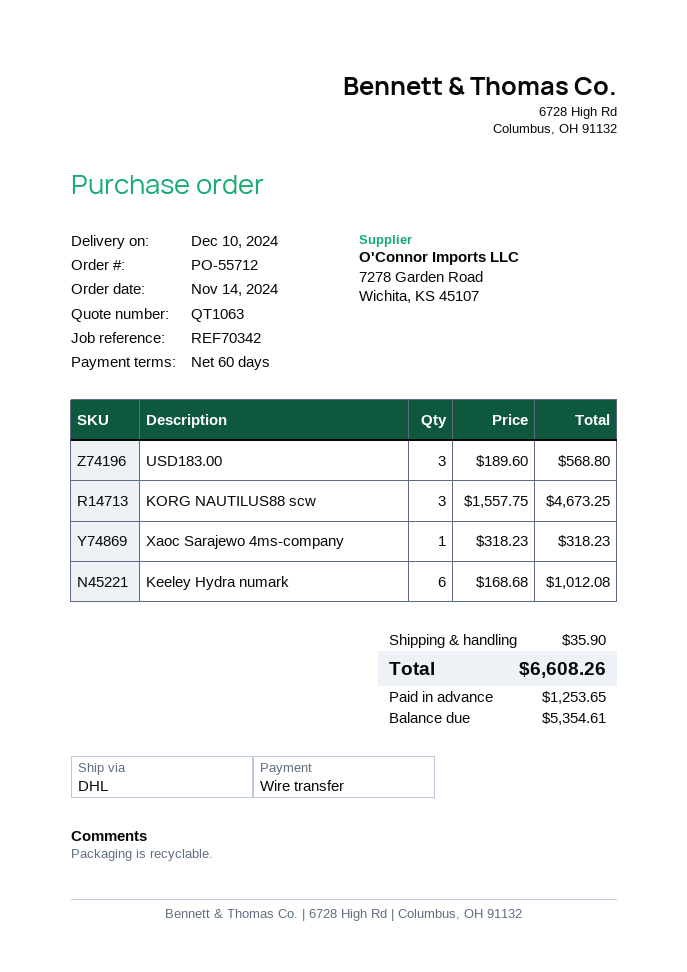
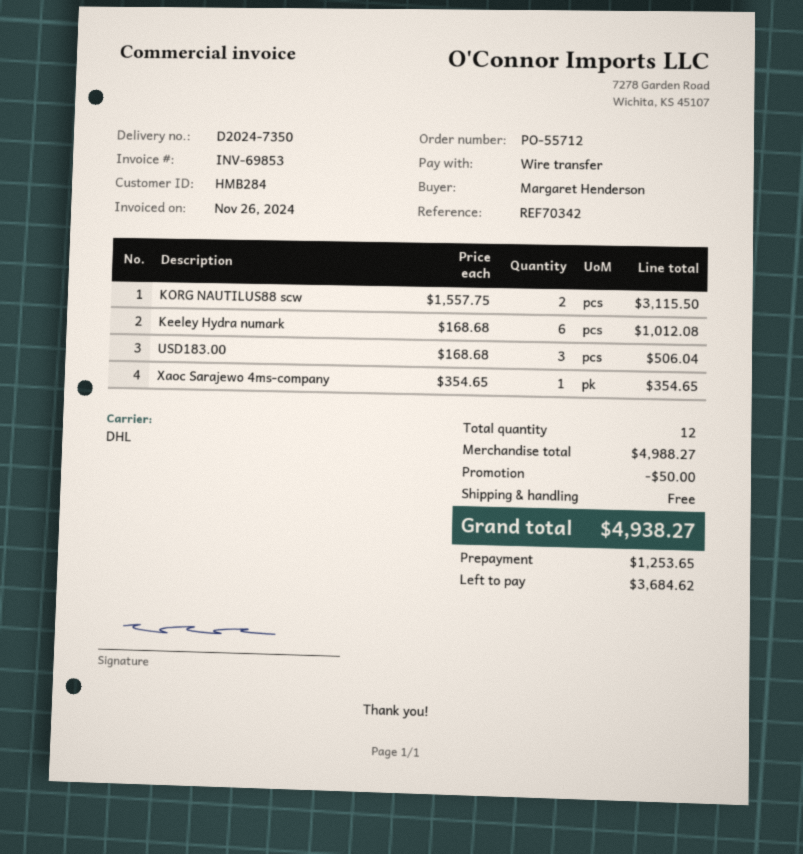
USD183.00: 3 x 189.60 = 568.80 -> 3 x 168.68 = 506.04
KORG NAUTILUS88 scw: 3 x 1557.75 = 4673.25 -> 2 x 1557.75 = 3115.50
Xaoc Sarajewo 4ms-company: 1 x 318.23 = 318.23 -> 1 x 354.65 = 354.65
discount: none -> 50.00
shipping: 35.90 -> 0.00
total: 6608.26 -> 4938.27
balance: 5354.61 -> 3684.62

